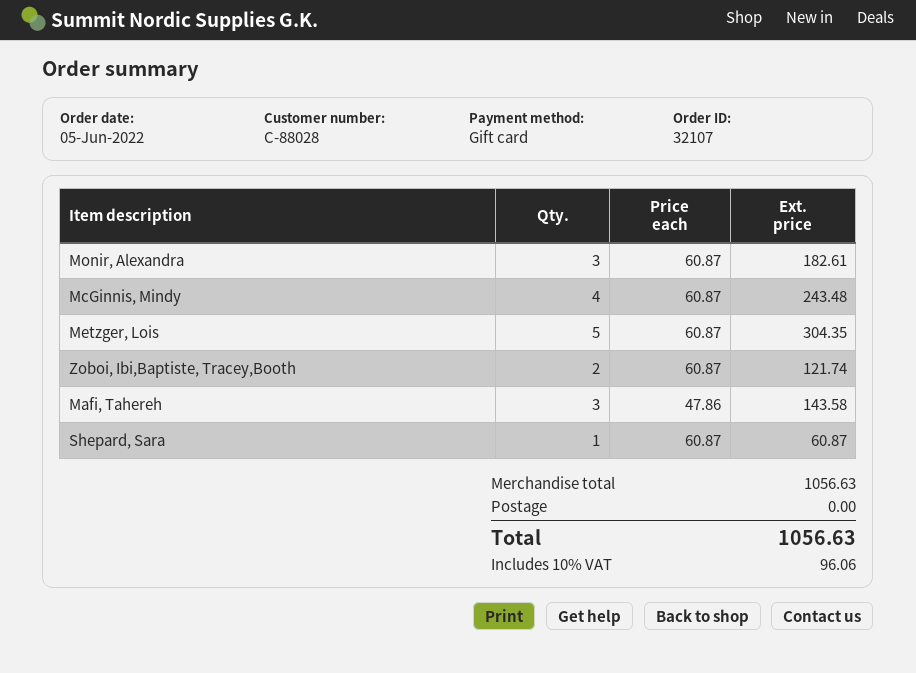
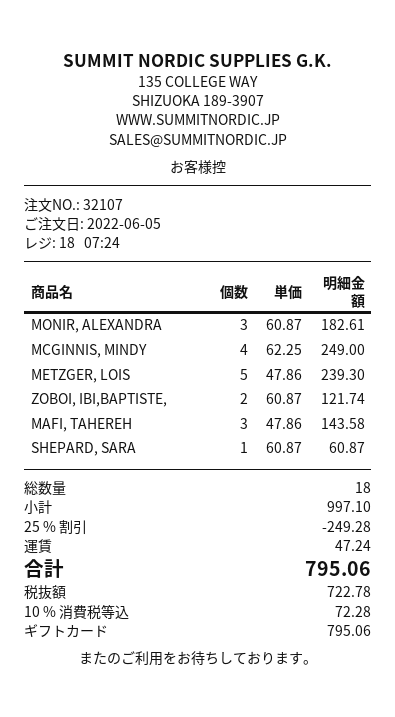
McGinnis, Mindy: 4 x 60.87 = 243.48 -> 4 x 62.25 = 249.00
Metzger, Lois: 5 x 60.87 = 304.35 -> 5 x 47.86 = 239.30
subtotal: 1056.63 -> 997.10
discount: none -> 25% = 249.28
shipping: 0.00 -> 47.24
tax: 10% = 96.06 -> 10% = 72.28
total: 1056.63 -> 795.06

